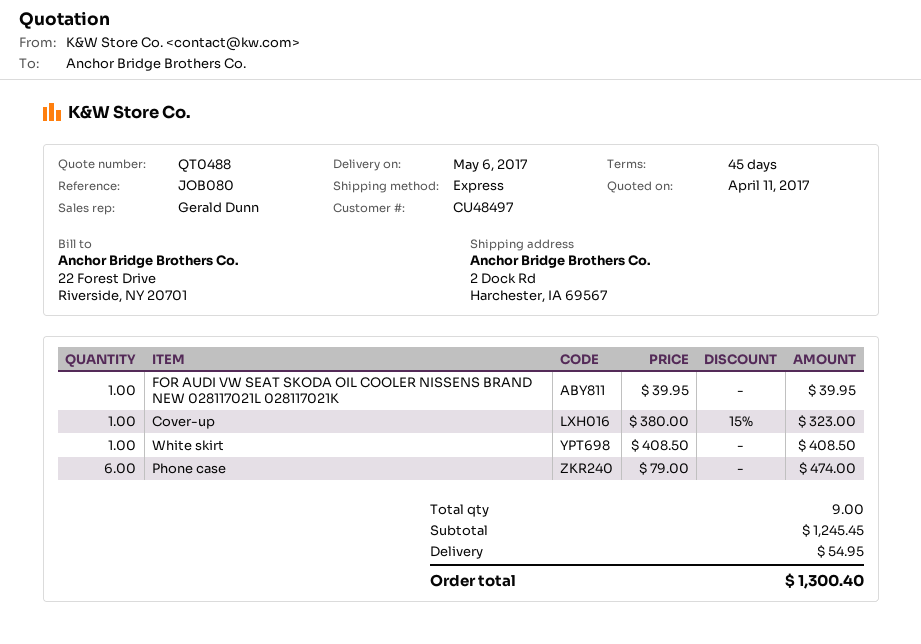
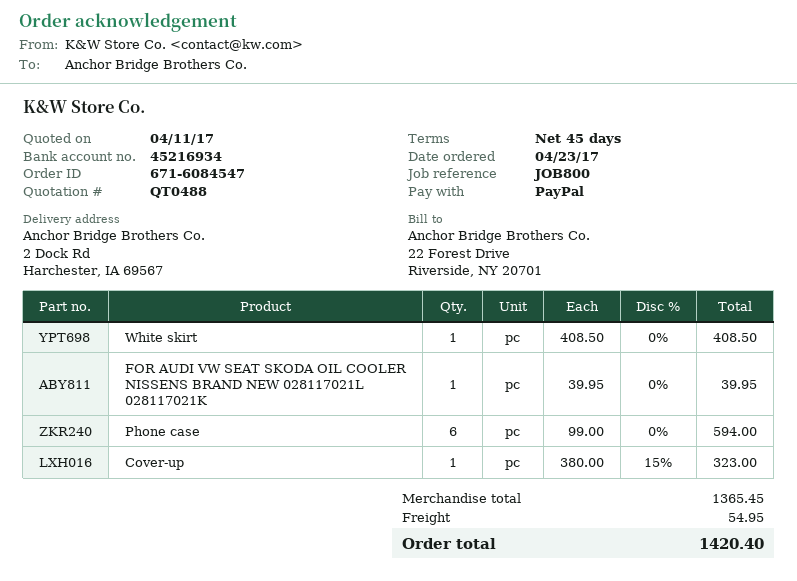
reference: JOB080 -> JOB800
Phone case: 6 x 79.00 = 474.00 -> 6 x 99.00 = 594.00
subtotal: 1245.45 -> 1365.45
total: 1300.40 -> 1420.40

